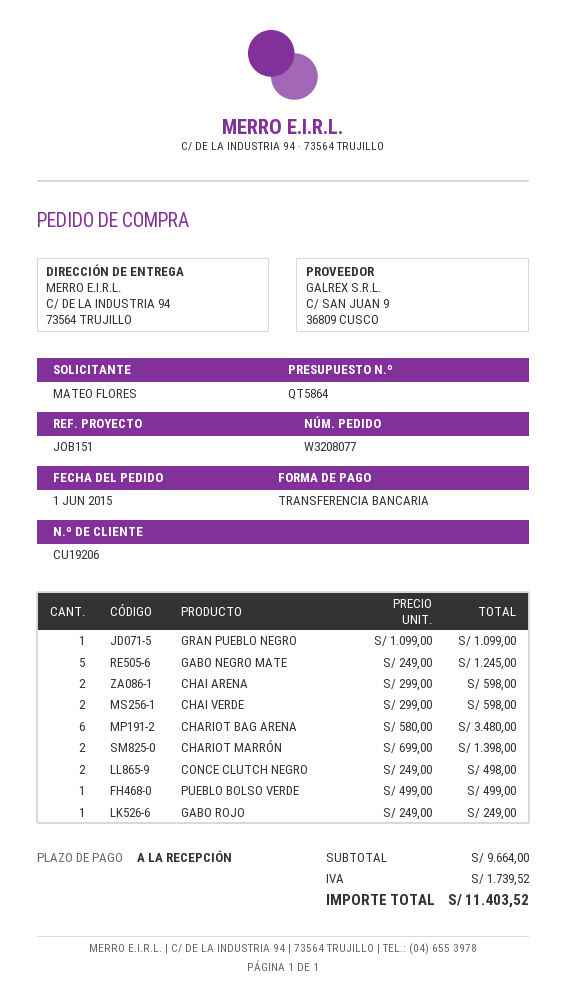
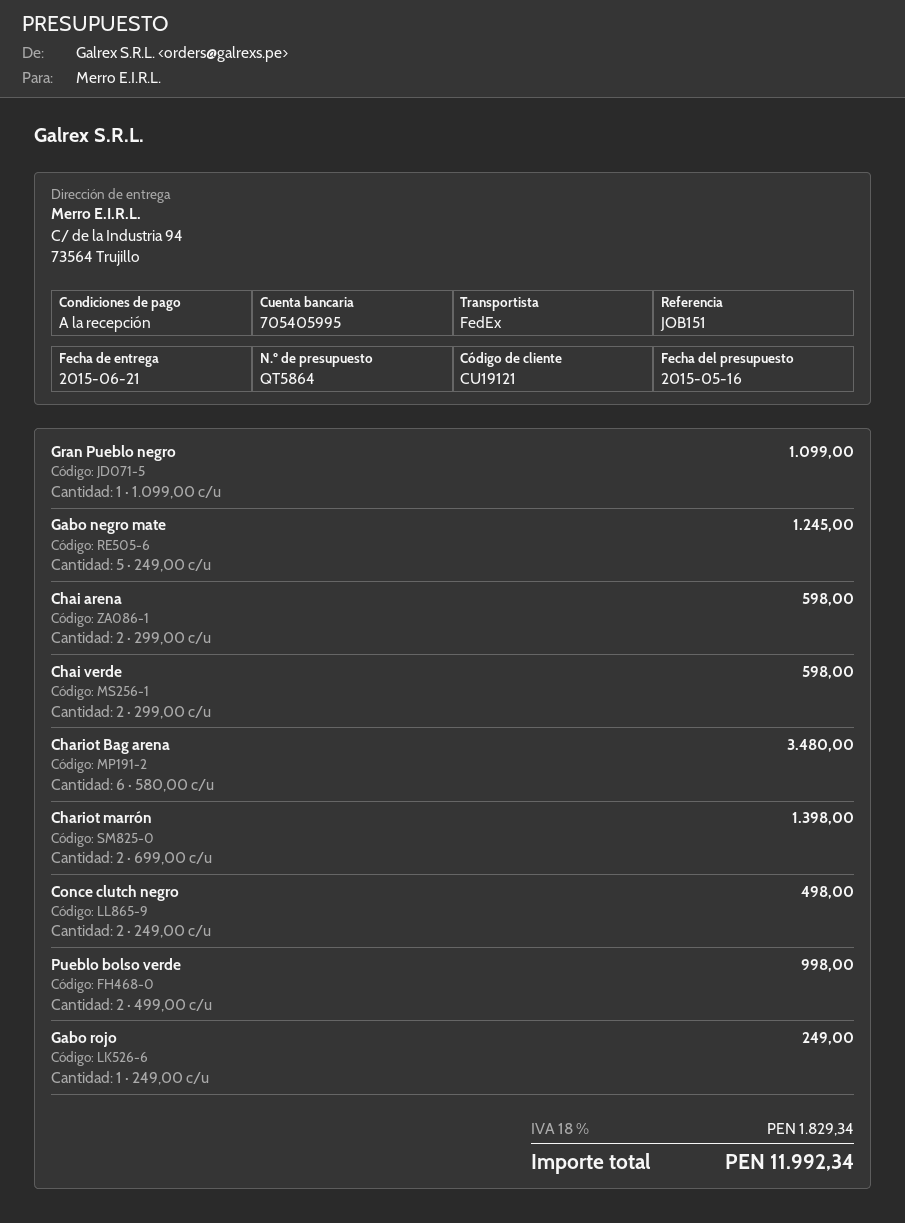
customer number: CU19206 -> CU19121
PUEBLO BOLSO VERDE: 1 x 499.00 = 499.00 -> 2 x 499.00 = 998.00
tax: 1739.52 -> 1829.34
total: 11403.52 -> 11992.34

